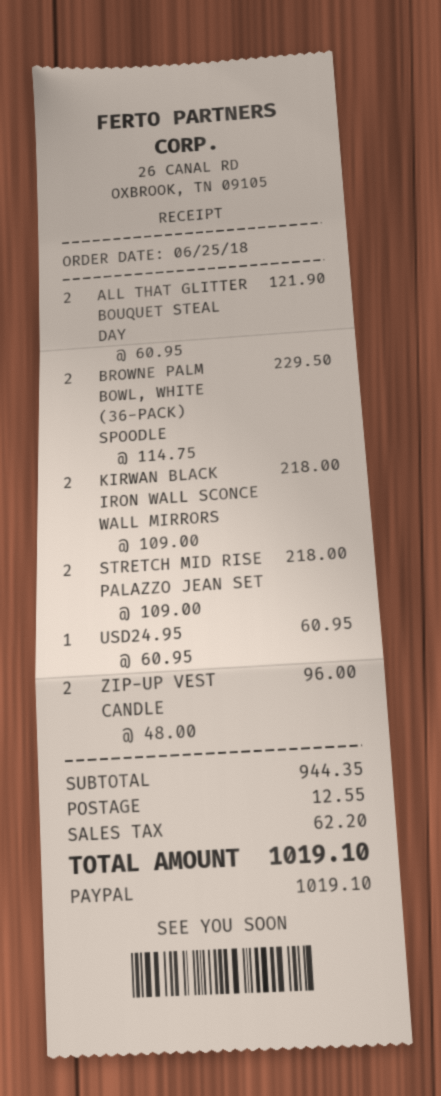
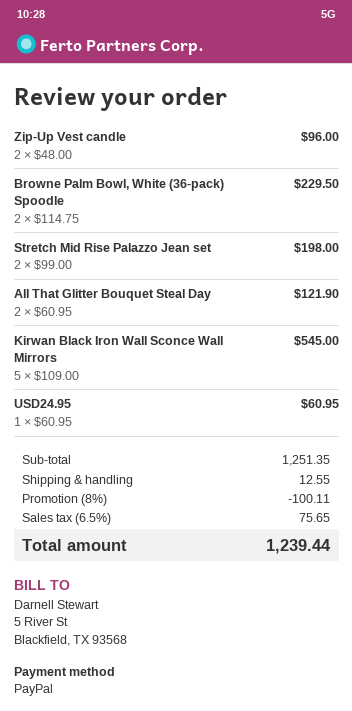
KIRWAN BLACK IRON WALL SCONCE WALL MIRRORS: 2 x 109.00 = 218.00 -> 5 x 109.00 = 545.00
STRETCH MID RISE PALAZZO JEAN SET: 2 x 109.00 = 218.00 -> 2 x 99.00 = 198.00
subtotal: 944.35 -> 1251.35
discount: none -> 8% = 100.11
tax: 62.20 -> 75.65
total: 1019.10 -> 1239.44

